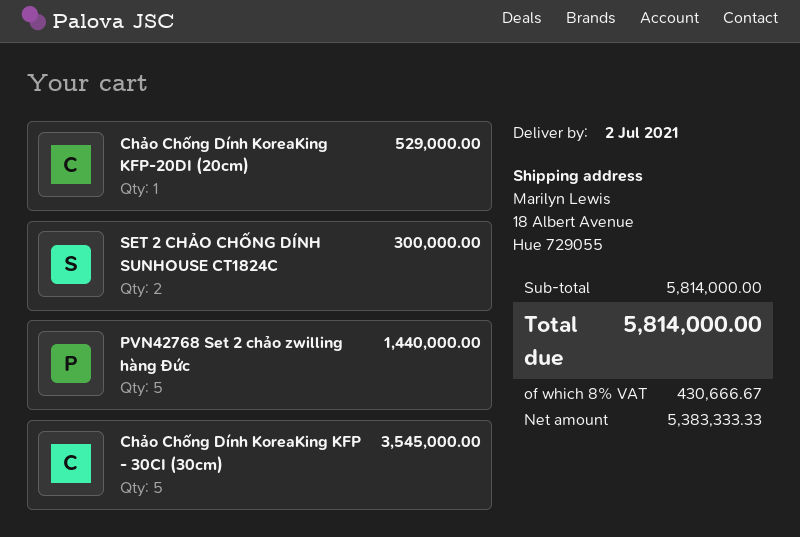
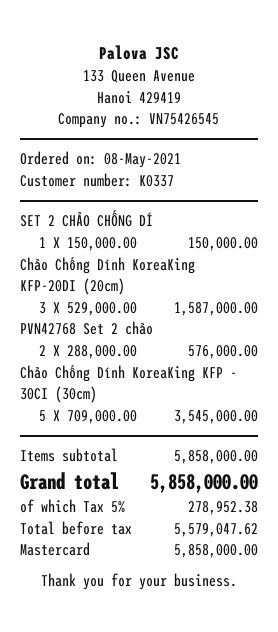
Chảo Chống Dính KoreaKing KFP-20DI (20cm): 1 for 529000.00 -> 3 for 1587000.00
SET 2 CHẢO CHỐNG DÍNH SUNHOUSE CT1824C: 2 for 300000.00 -> 1 for 150000.00
PVN42768 Set 2 chảo zwilling hàng Đức: 5 for 1440000.00 -> 2 for 576000.00
subtotal: 5814000.00 -> 5858000.00
net: 5383333.33 -> 5579047.62
tax: 8% = 430666.67 -> 5% = 278952.38
total: 5814000.00 -> 5858000.00

